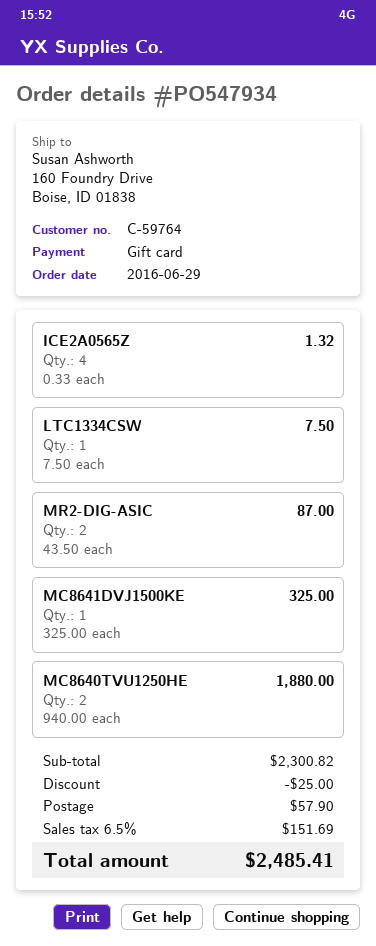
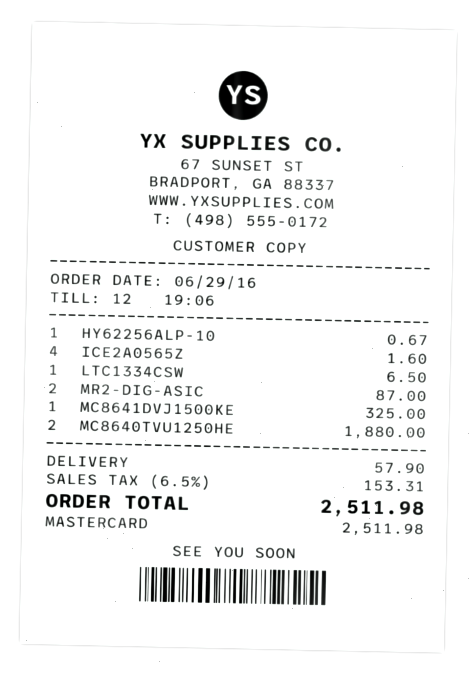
payment method: gift card -> Mastercard
ICE2A0565Z: 4 for 1.32 -> 4 for 1.60
LTC1334CSW: 1 for 7.50 -> 1 for 6.50
HY62256ALP-10: none -> 1 for 0.67
discount: 25.00 -> none
tax: 6.5% = 151.69 -> 6.5% = 153.31
total: 2485.41 -> 2511.98

